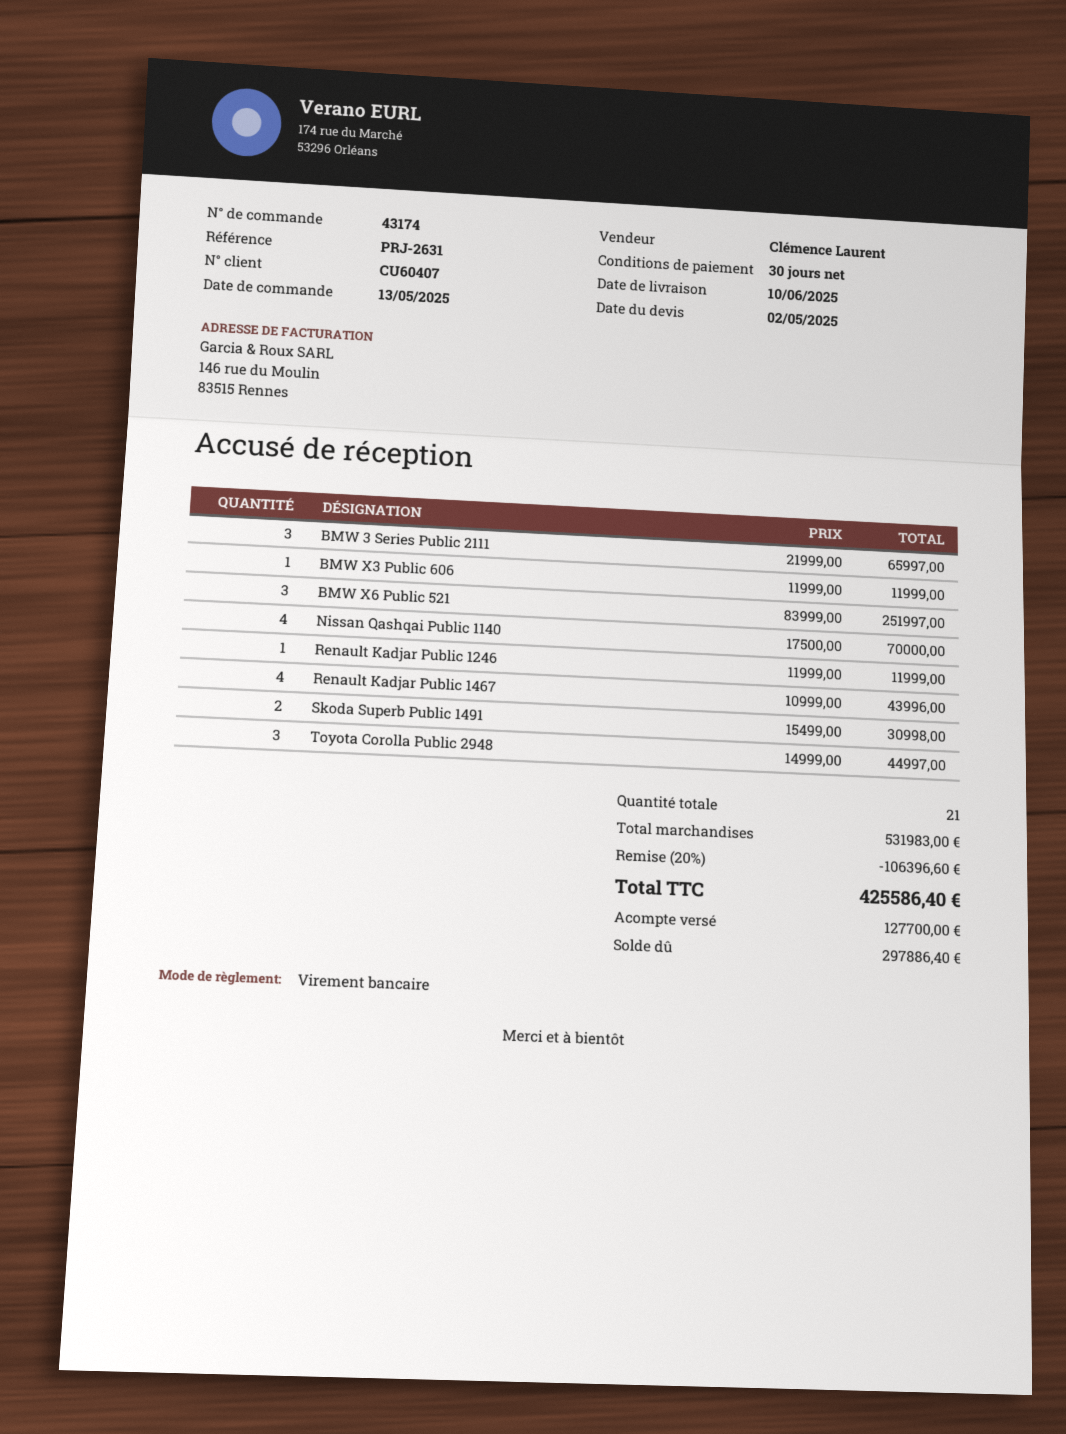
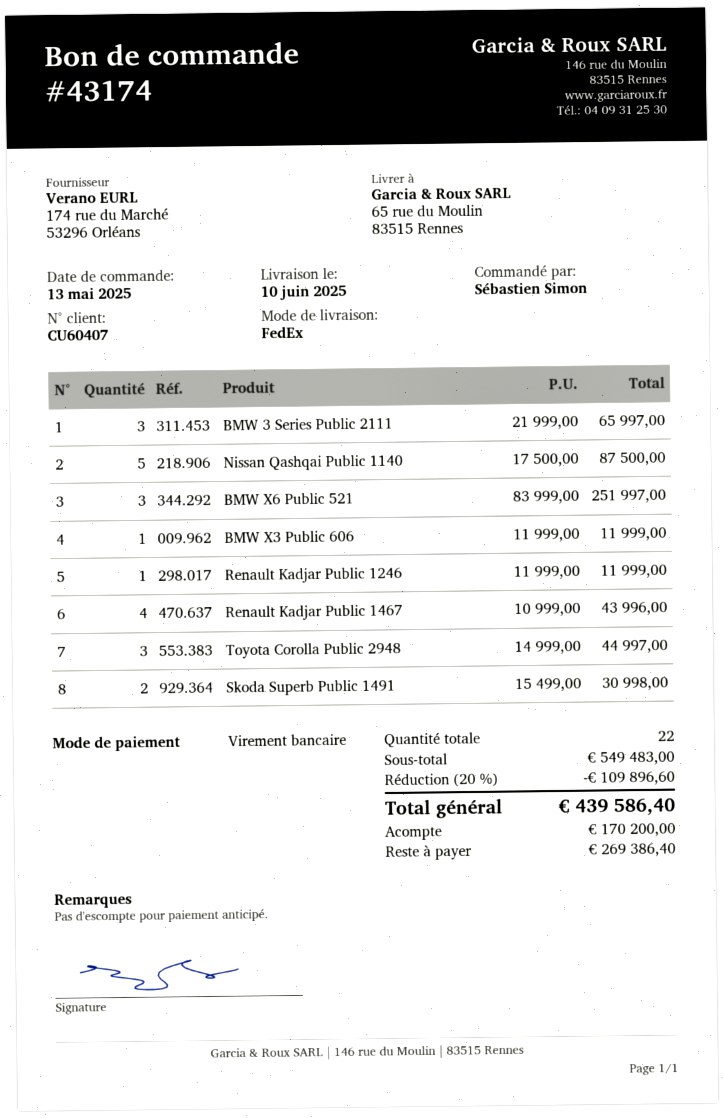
Nissan Qashqai Public 1140: 4 x 17500.00 = 70000.00 -> 5 x 17500.00 = 87500.00
total quantity: 21 -> 22
subtotal: 531983.00 -> 549483.00
discount: 20% = 106396.60 -> 20% = 109896.60
total: 425586.40 -> 439586.40
deposit: 127700.00 -> 170200.00
balance: 297886.40 -> 269386.40

